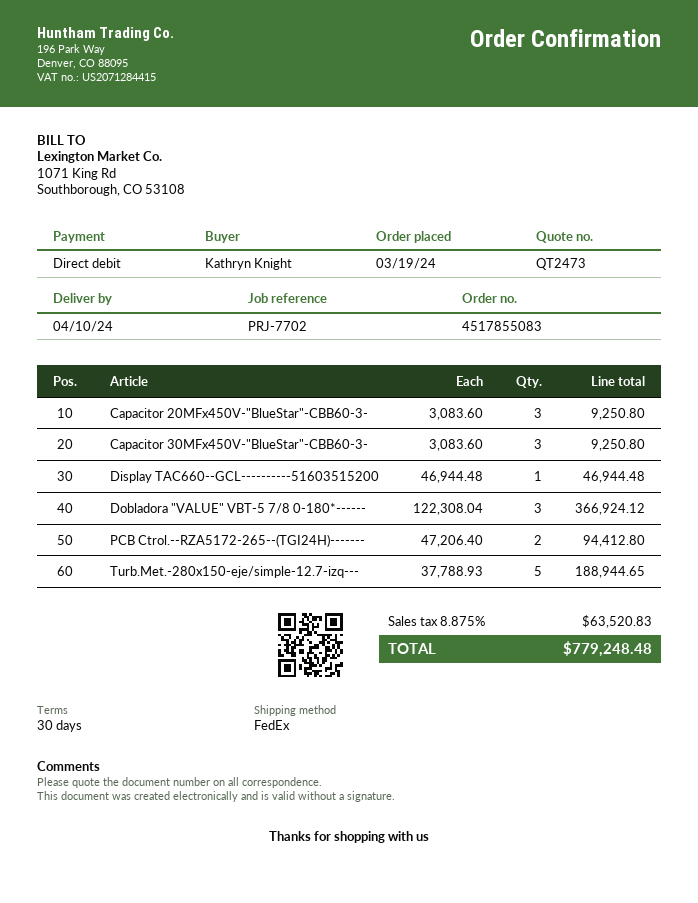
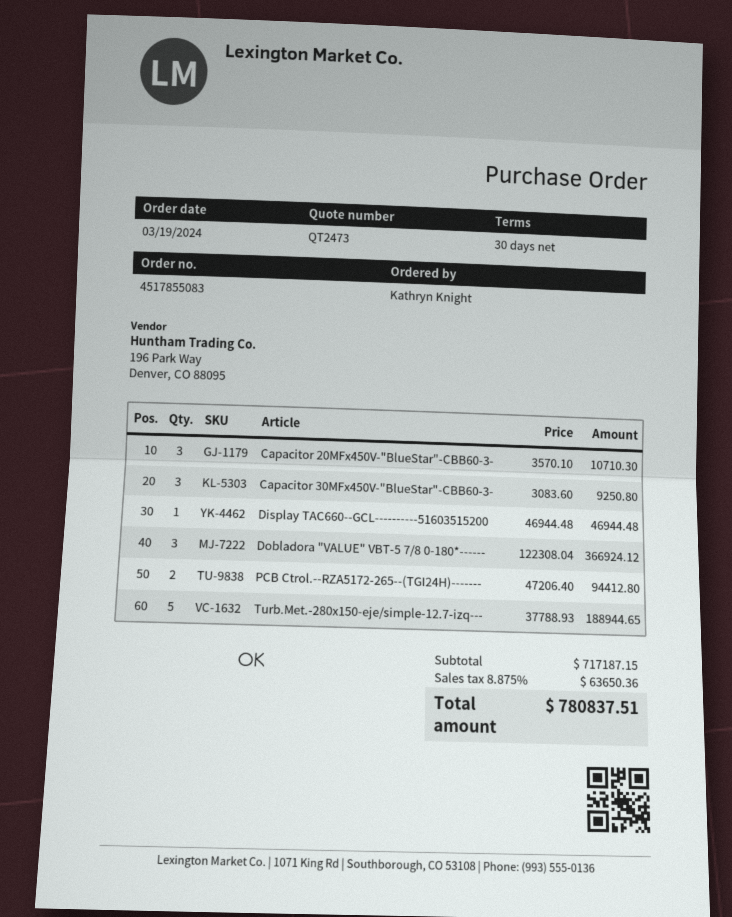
Capacitor 20MFx450V-"BlueStar"-CBB60-3-: 3 x 3083.60 = 9250.80 -> 3 x 3570.10 = 10710.30
tax: 8.875% = 63520.83 -> 8.875% = 63650.36
total: 779248.48 -> 780837.51

